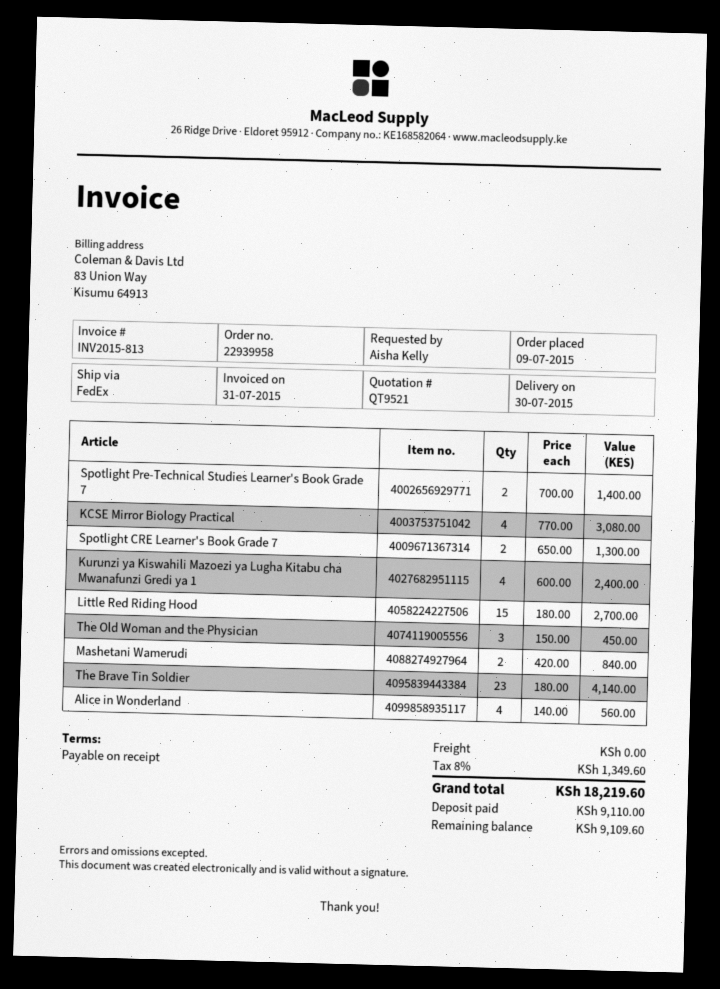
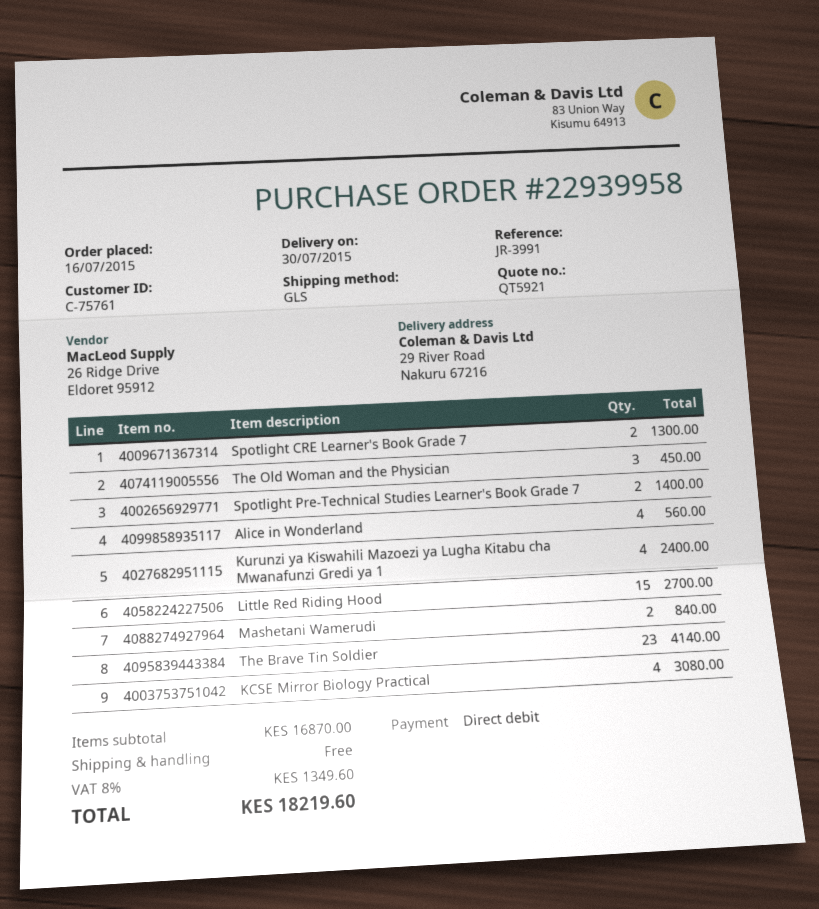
quote number: QT9521 -> QT5921
order date: 2015-07-09 -> 2015-07-16
shipping method: FedEx -> GLS

